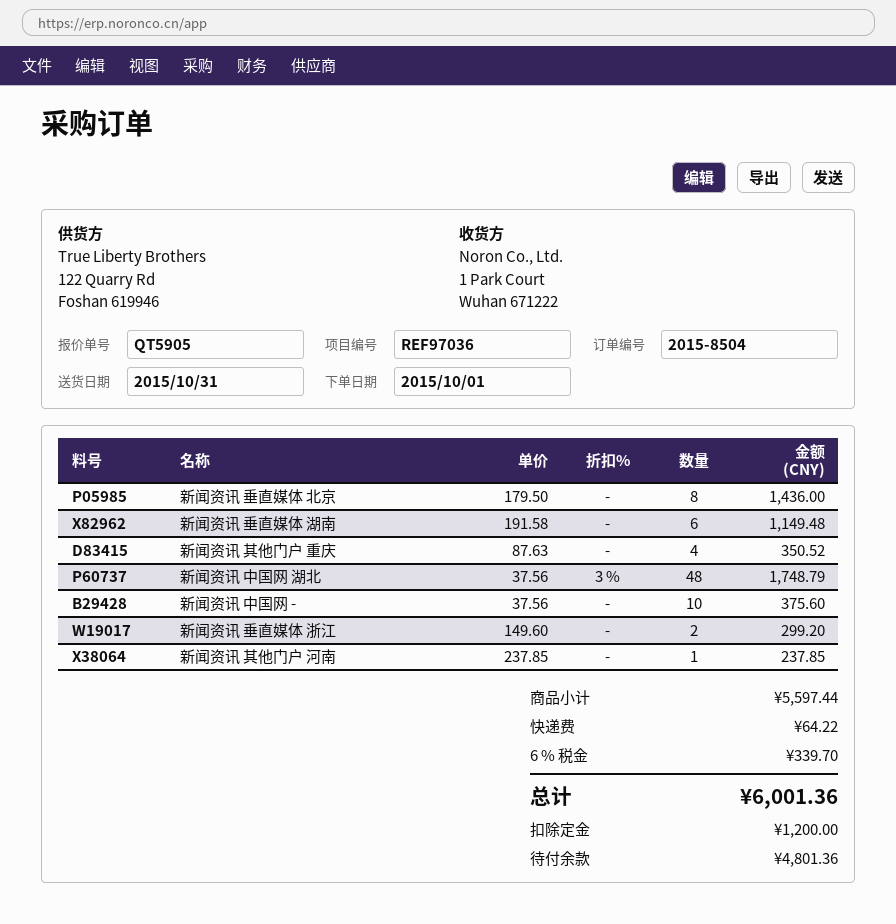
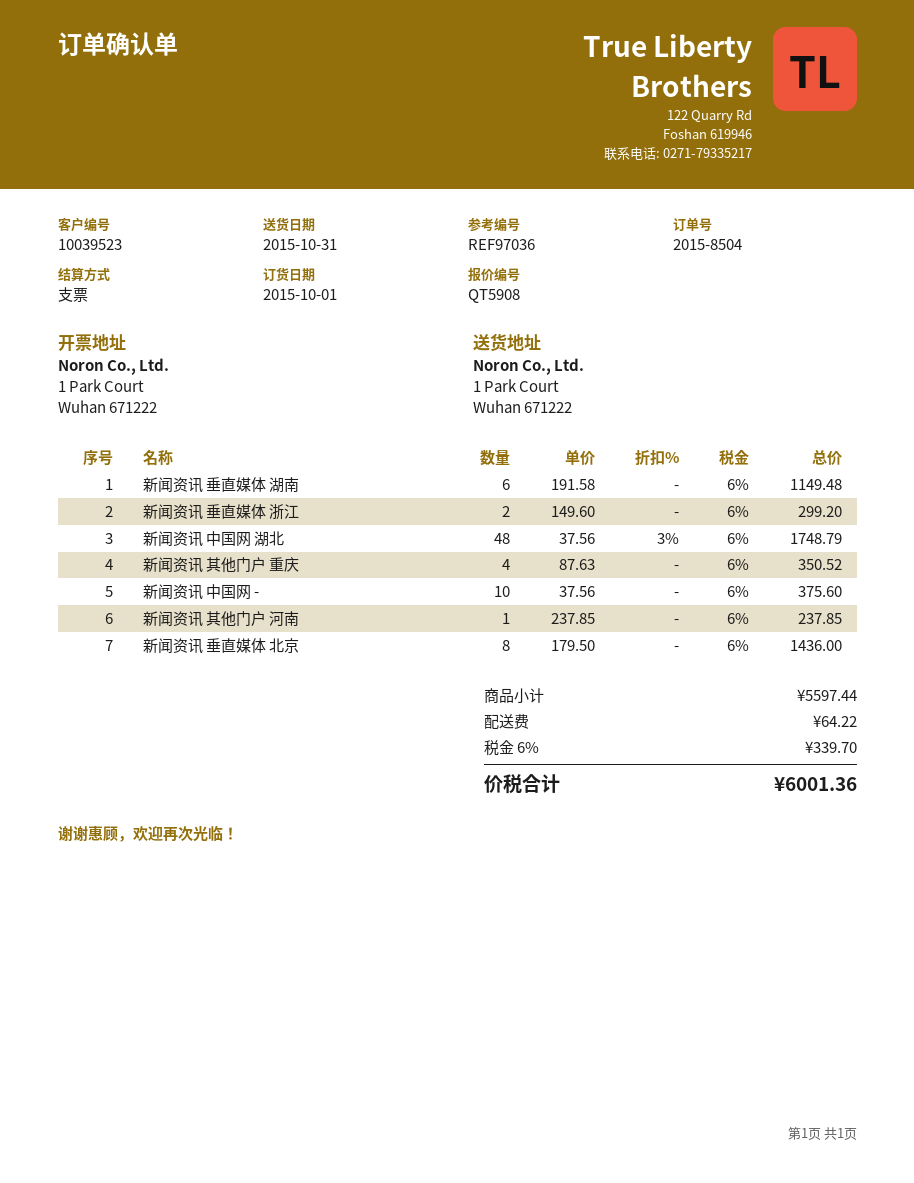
quote number: QT5905 -> QT5908

